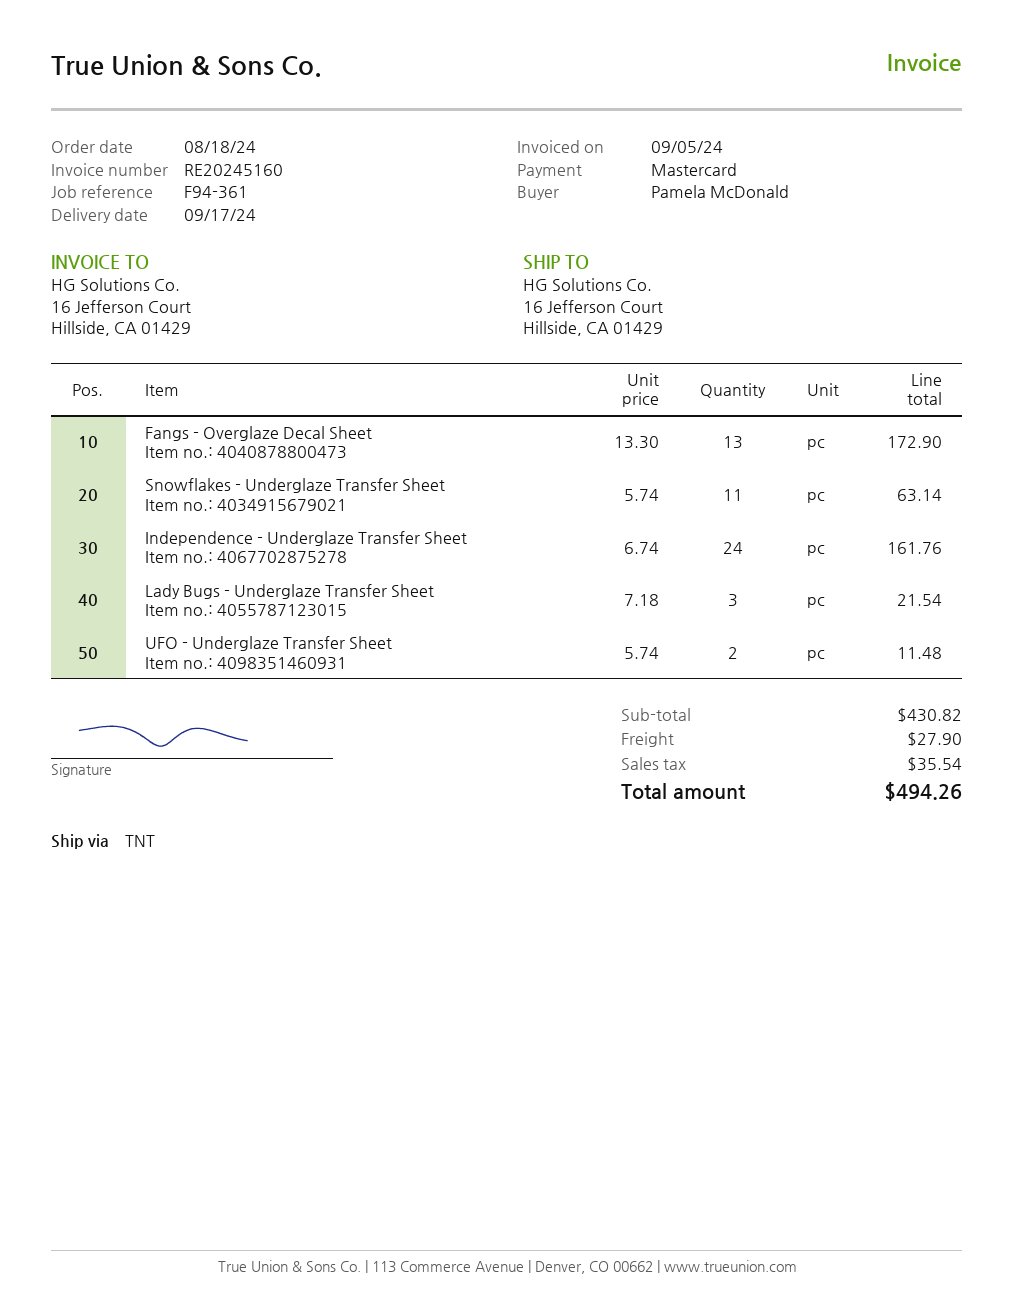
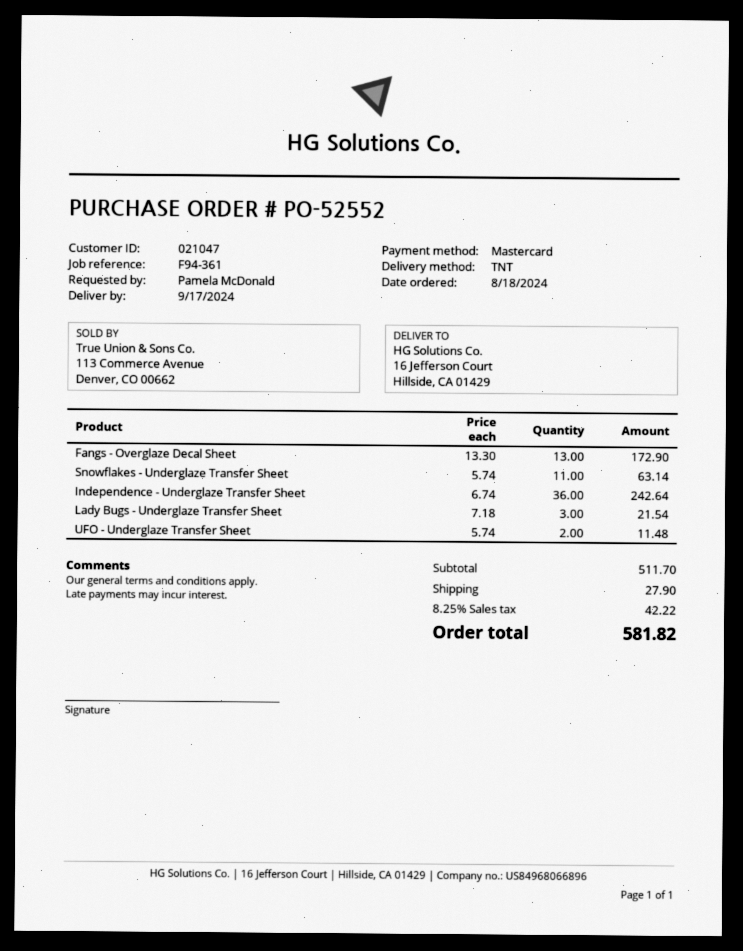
Independence - Underglaze Transfer Sheet: 24 x 6.74 = 161.76 -> 36 x 6.74 = 242.64
subtotal: 430.82 -> 511.70
tax: 35.54 -> 42.22
total: 494.26 -> 581.82

